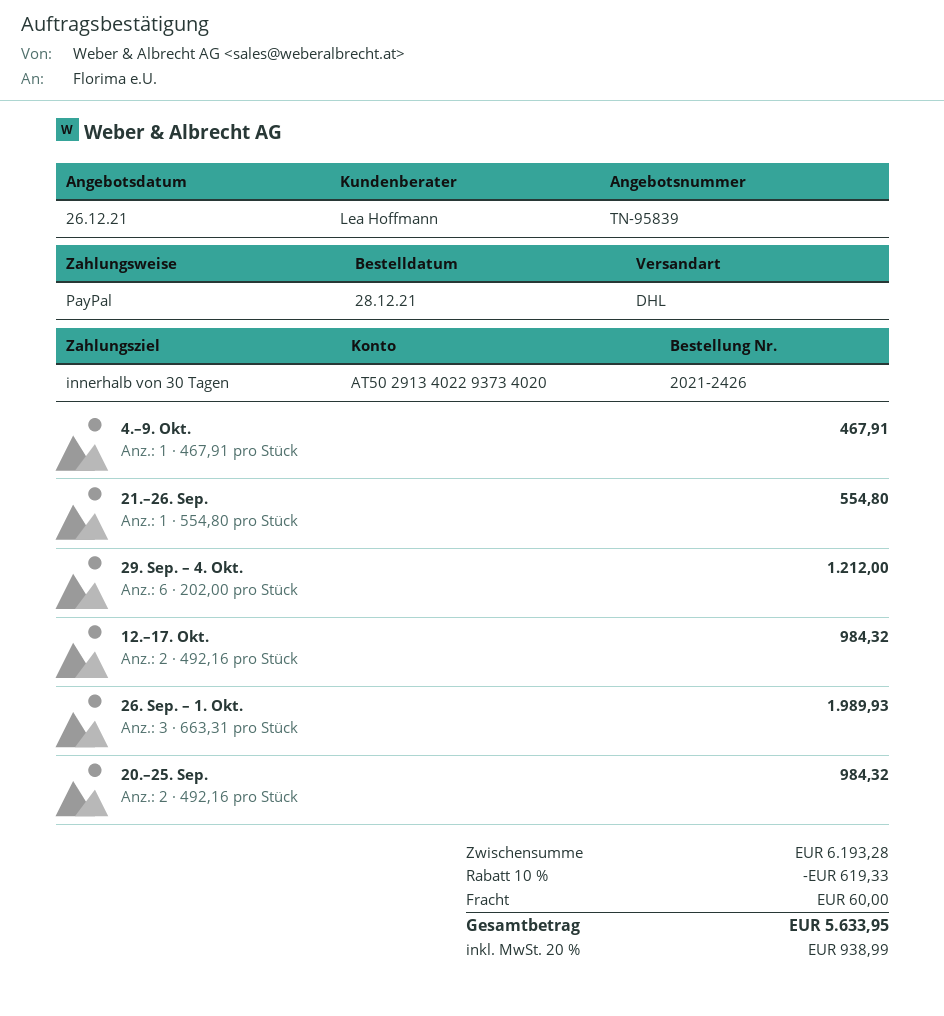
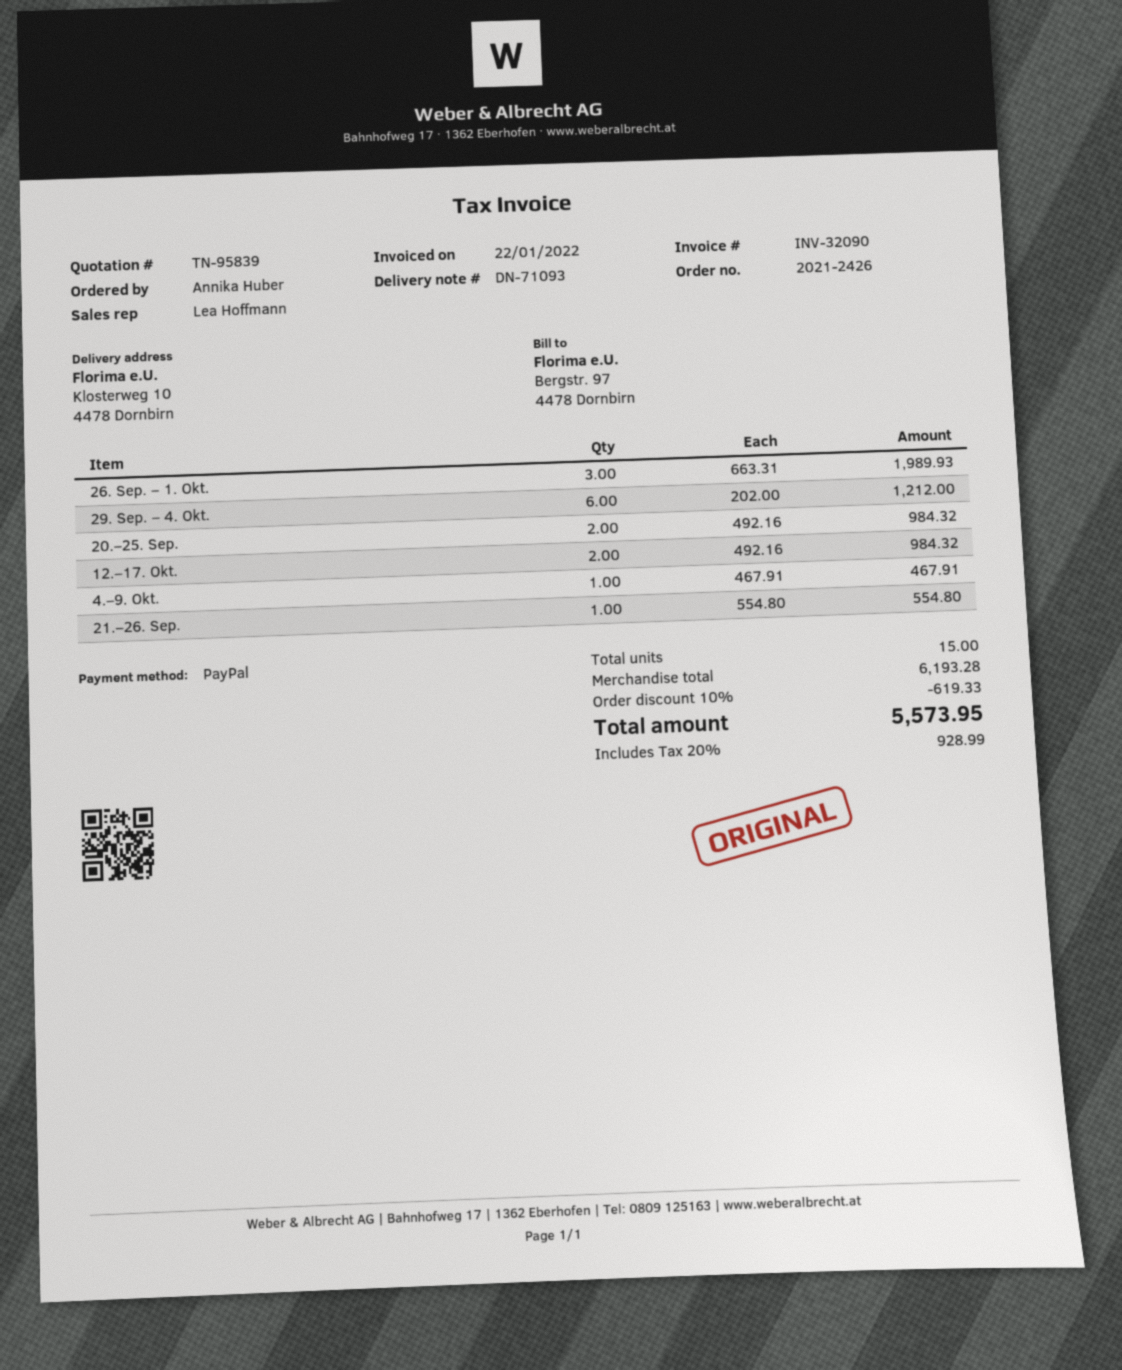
shipping: 60.00 -> none
tax: 20% = 938.99 -> 20% = 928.99
total: 5633.95 -> 5573.95

